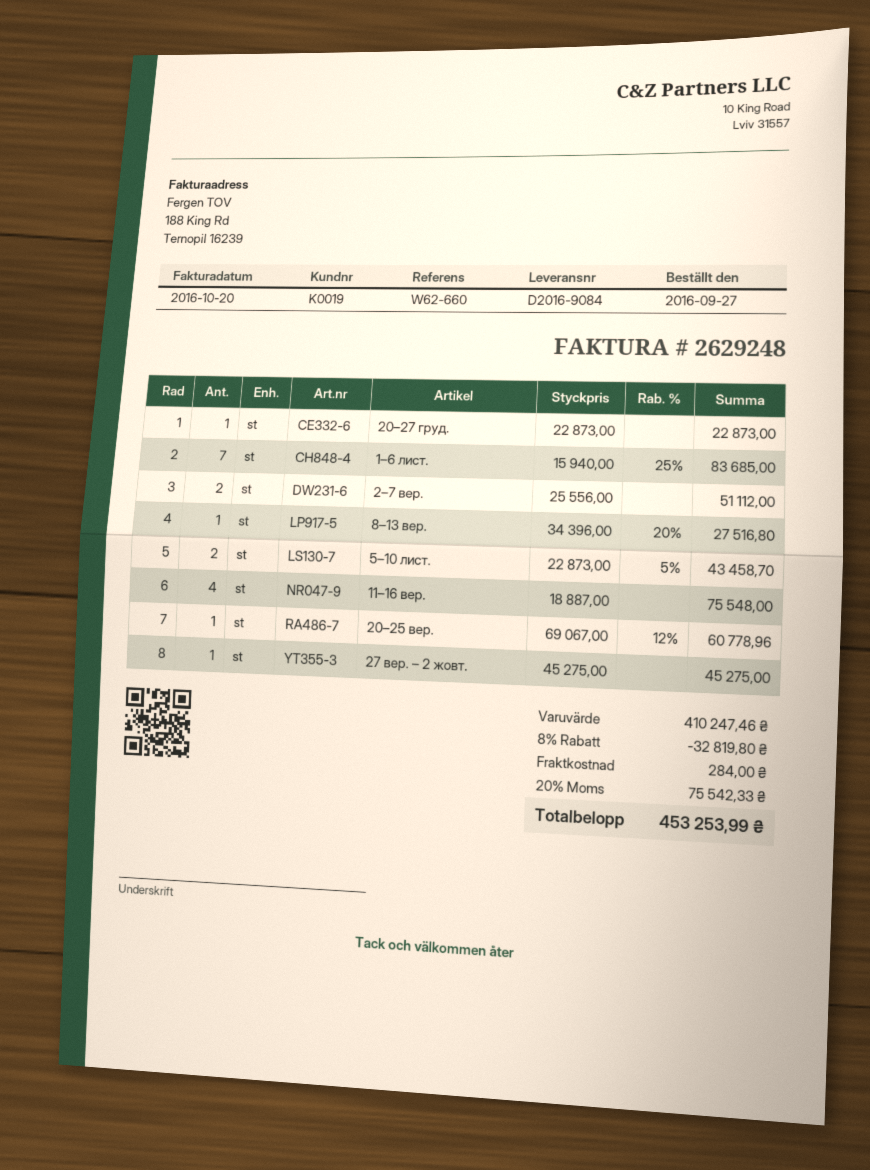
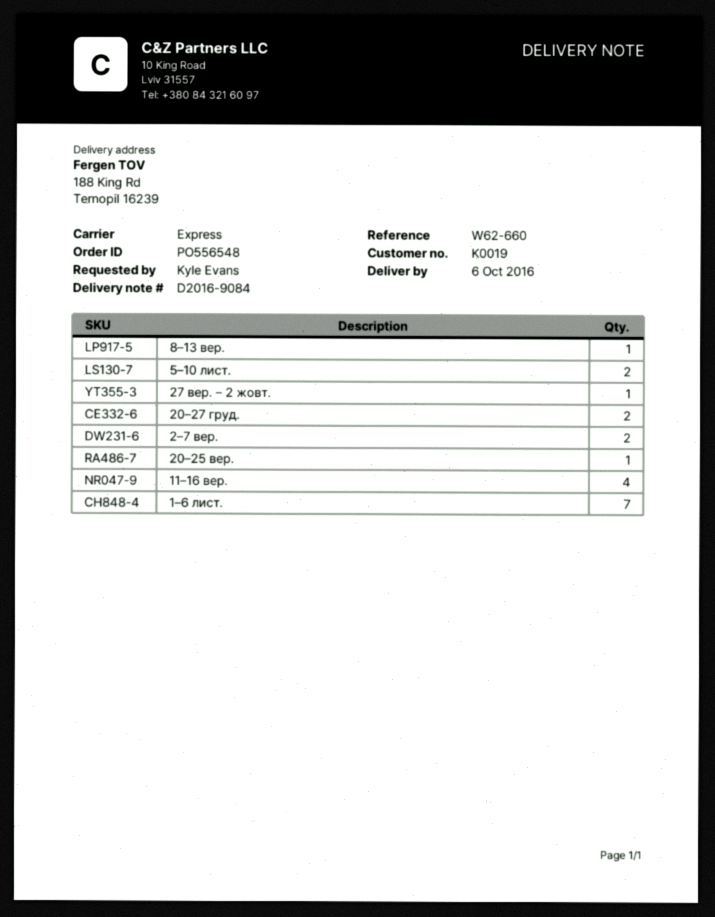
20–27 груд.: 1 -> 2

